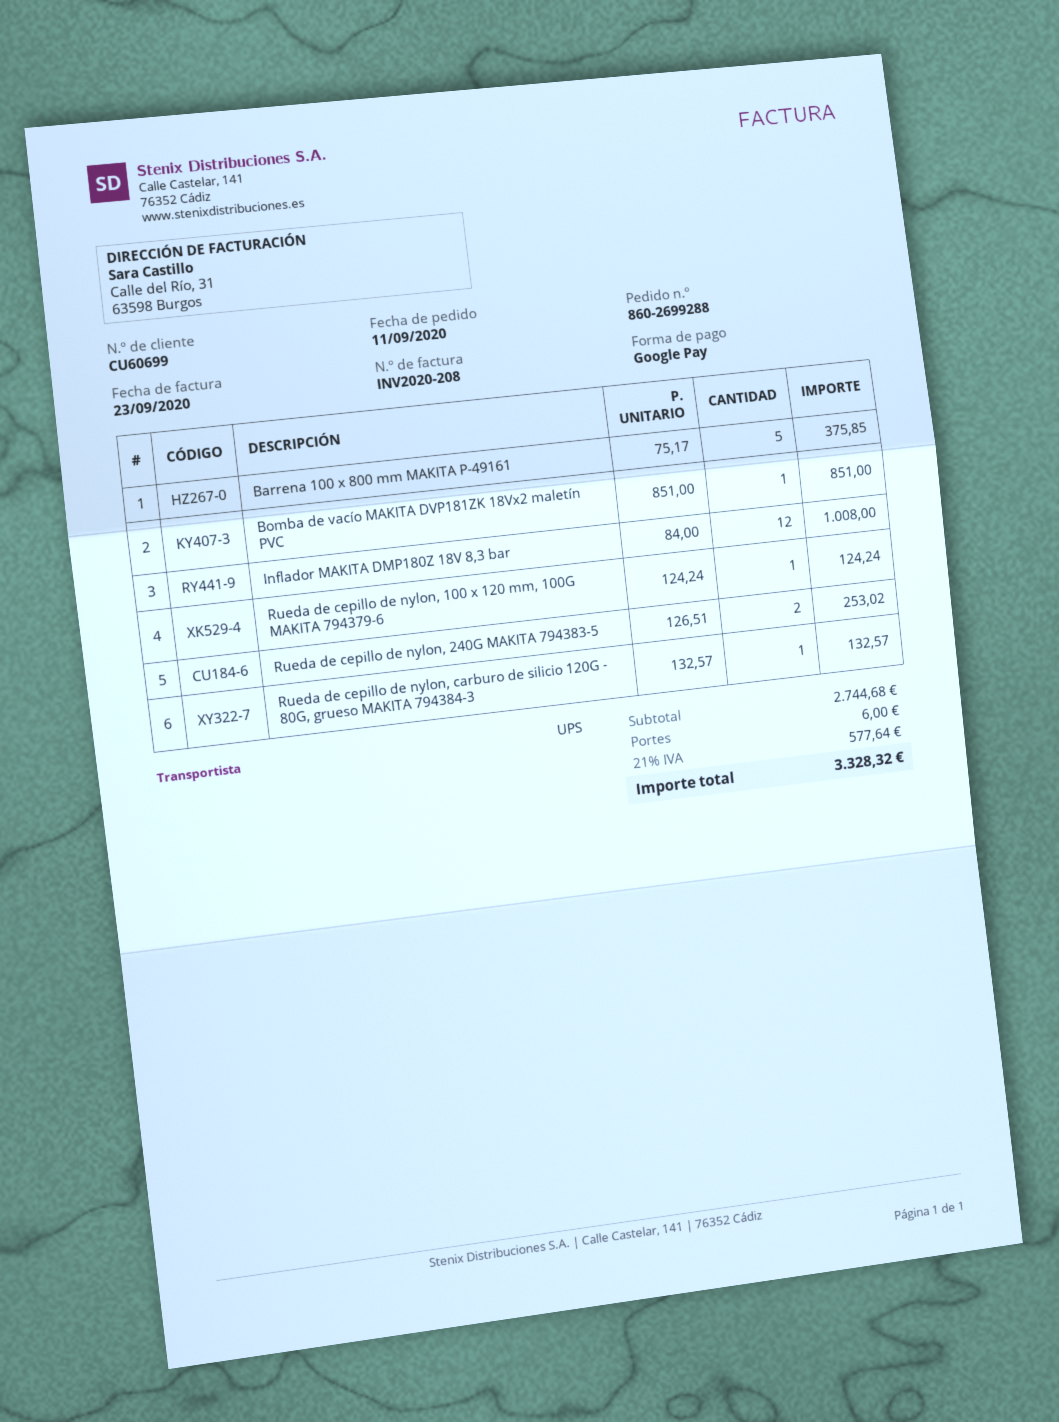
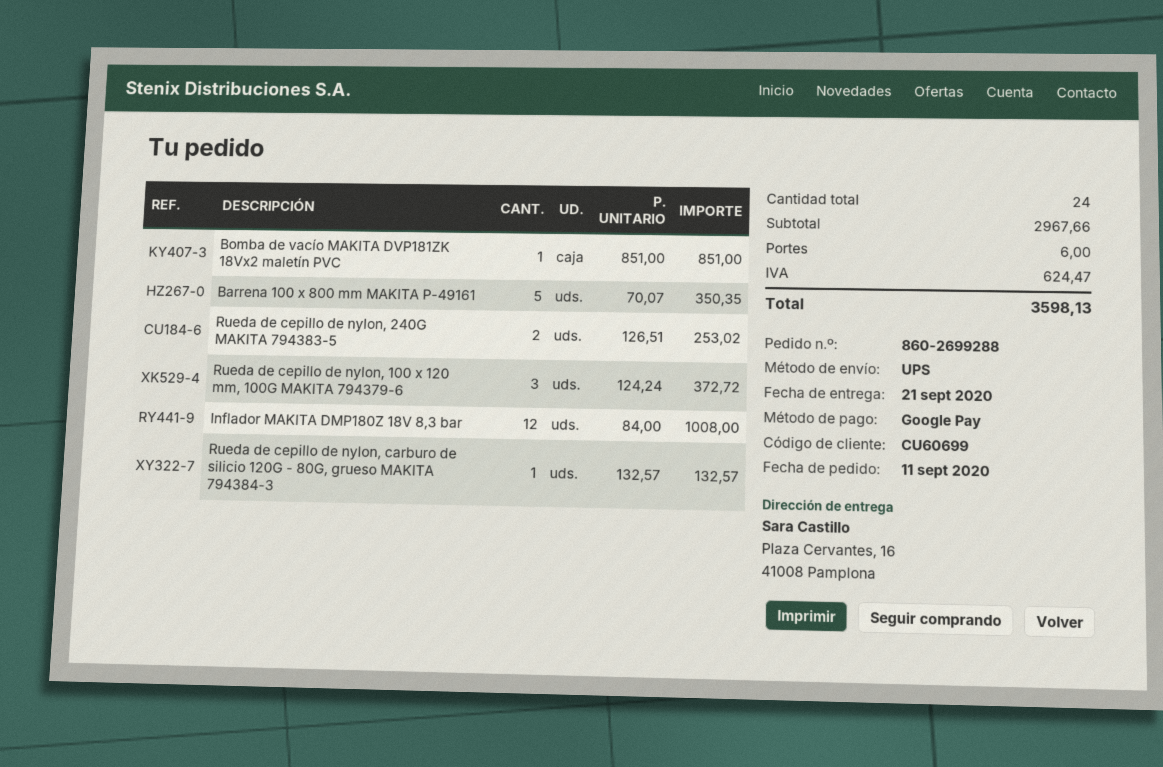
Barrena 100 x 800 mm MAKITA P-49161: 5 x 75.17 = 375.85 -> 5 x 70.07 = 350.35
Rueda de cepillo de nylon, 100 x 120 mm, 100G MAKITA 794379-6: 1 x 124.24 = 124.24 -> 3 x 124.24 = 372.72
subtotal: 2744.68 -> 2967.66
tax: 577.64 -> 624.47
total: 3328.32 -> 3598.13

